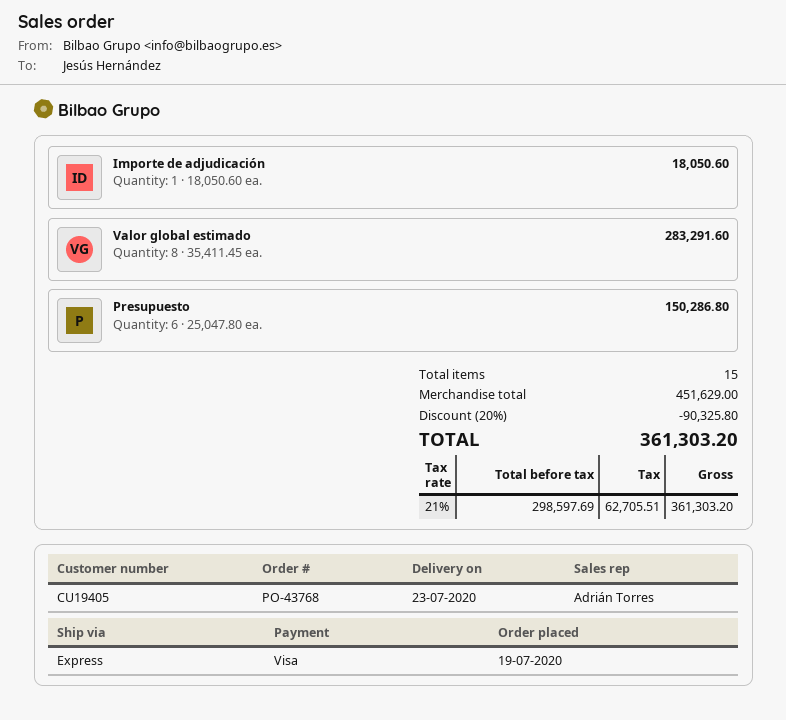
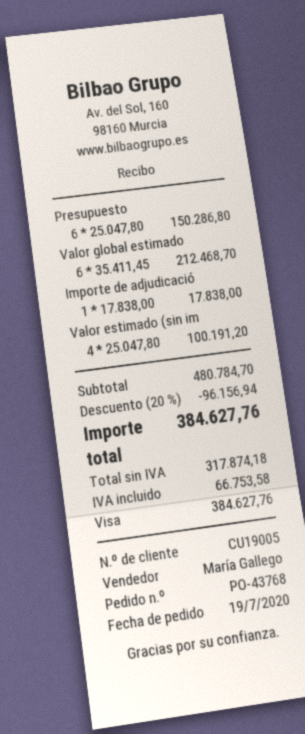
customer number: CU19405 -> CU19005
sales rep: Adrián Torres -> María Gallego
Importe de adjudicación: 1 x 18050.60 = 18050.60 -> 1 x 17838.00 = 17838.00
Valor global estimado: 8 x 35411.45 = 283291.60 -> 6 x 35411.45 = 212468.70
Valor estimado (sin im: none -> 4 x 25047.80 = 100191.20
subtotal: 451629.00 -> 480784.70
discount: 20% = 90325.80 -> 20% = 96156.94
net: 298597.69 -> 317874.18
tax: 62705.51 -> 66753.58
total: 361303.20 -> 384627.76

